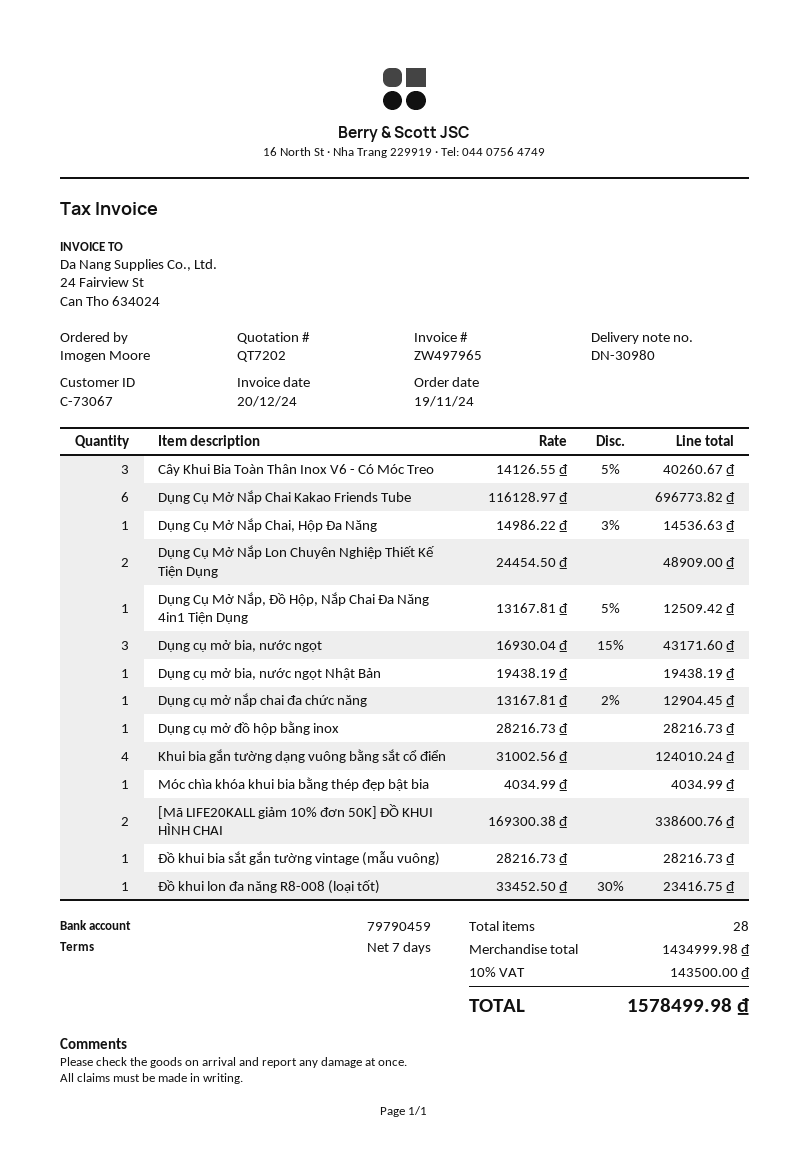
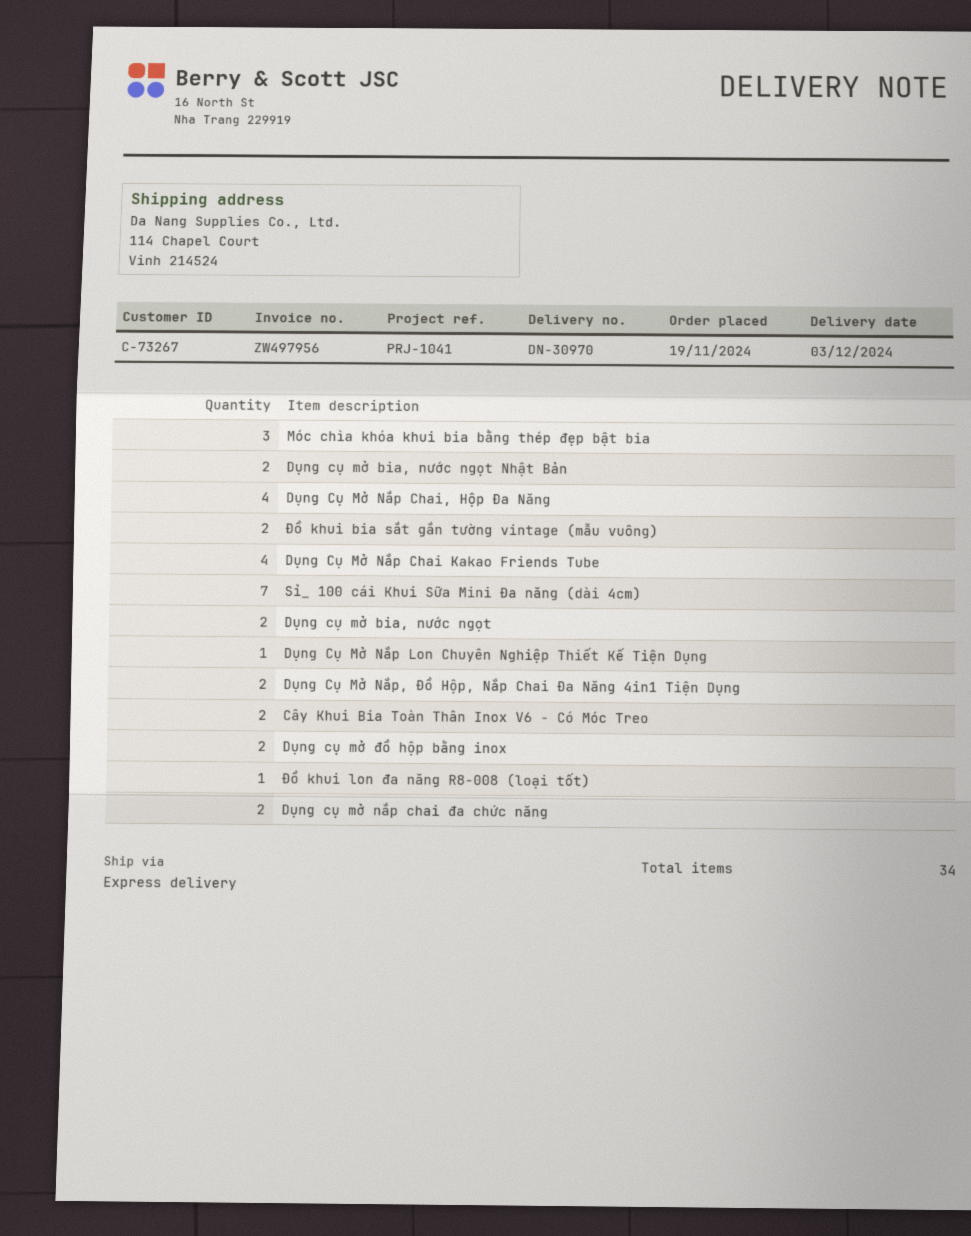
delivery note number: DN-30980 -> DN-30970
invoice number: ZW497965 -> ZW497956
customer number: C-73067 -> C-73267
Cây Khui Bia Toàn Thân Inox V6 - Có Móc Treo: 3 -> 2
Dụng Cụ Mở Nắp Chai Kakao Friends Tube: 6 -> 4
Dụng Cụ Mở Nắp Chai, Hộp Đa Năng: 1 -> 4
Dụng Cụ Mở Nắp Lon Chuyên Nghiệp Thiết Kế Tiện Dụng: 2 -> 1
Dụng Cụ Mở Nắp, Đồ Hộp, Nắp Chai Đa Năng 4in1 Tiện Dụng: 1 -> 2
Dụng cụ mở bia, nước ngọt: 3 -> 2
Dụng cụ mở bia, nước ngọt Nhật Bản: 1 -> 2
Dụng cụ mở nắp chai đa chức năng: 1 -> 2
Dụng cụ mở đồ hộp bằng inox: 1 -> 2
Khui bia gắn tường dạng vuông bằng sắt cổ điển: 4 -> none
Móc chìa khóa khui bia bằng thép đẹp bật bia: 1 -> 3
[Mã LIFE20KALL giảm 10% đơn 50K] ĐỒ KHUI HÌNH CHAI: 2 -> none
Đồ khui bia sắt gắn tường vintage (mẫu vuông): 1 -> 2
Sỉ_ 100 cái Khui Sữa Mini Đa năng (dài 4cm): none -> 7
total quantity: 28 -> 34

